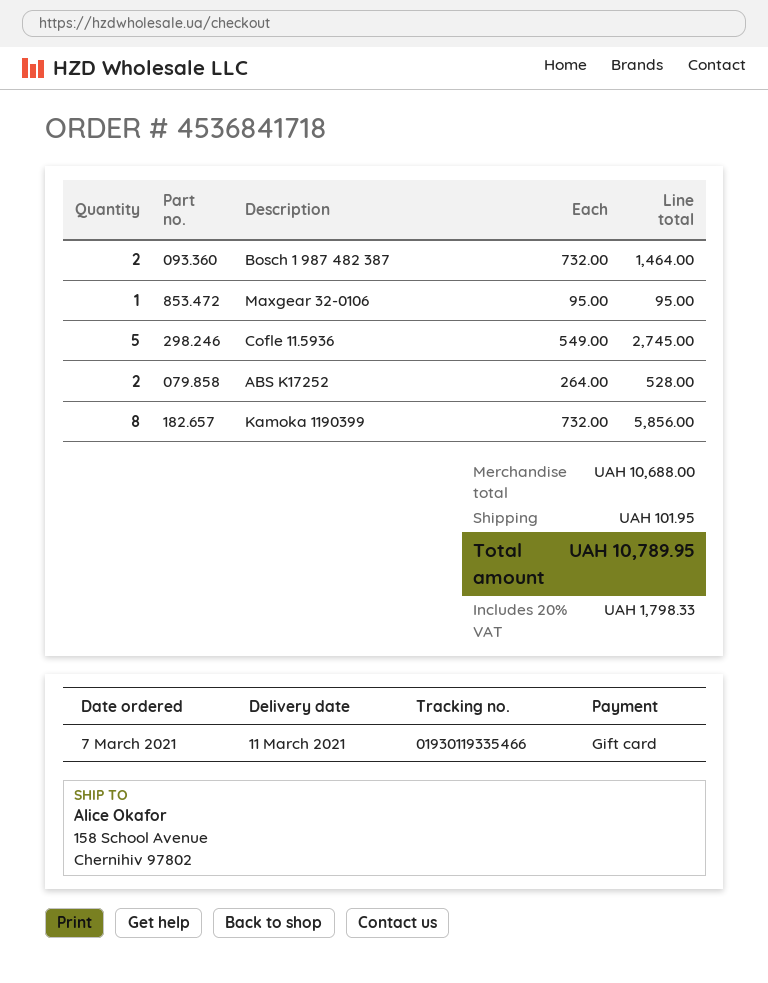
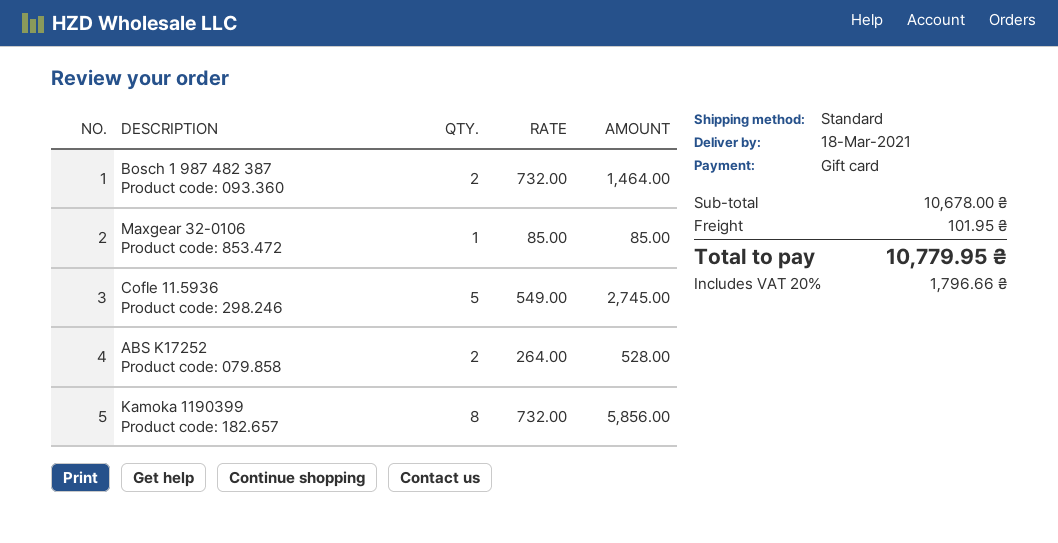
delivery date: 2021-03-11 -> 2021-03-18
Maxgear 32-0106: 1 x 95.00 = 95.00 -> 1 x 85.00 = 85.00
subtotal: 10688.00 -> 10678.00
tax: 20% = 1798.33 -> 20% = 1796.66
total: 10789.95 -> 10779.95

